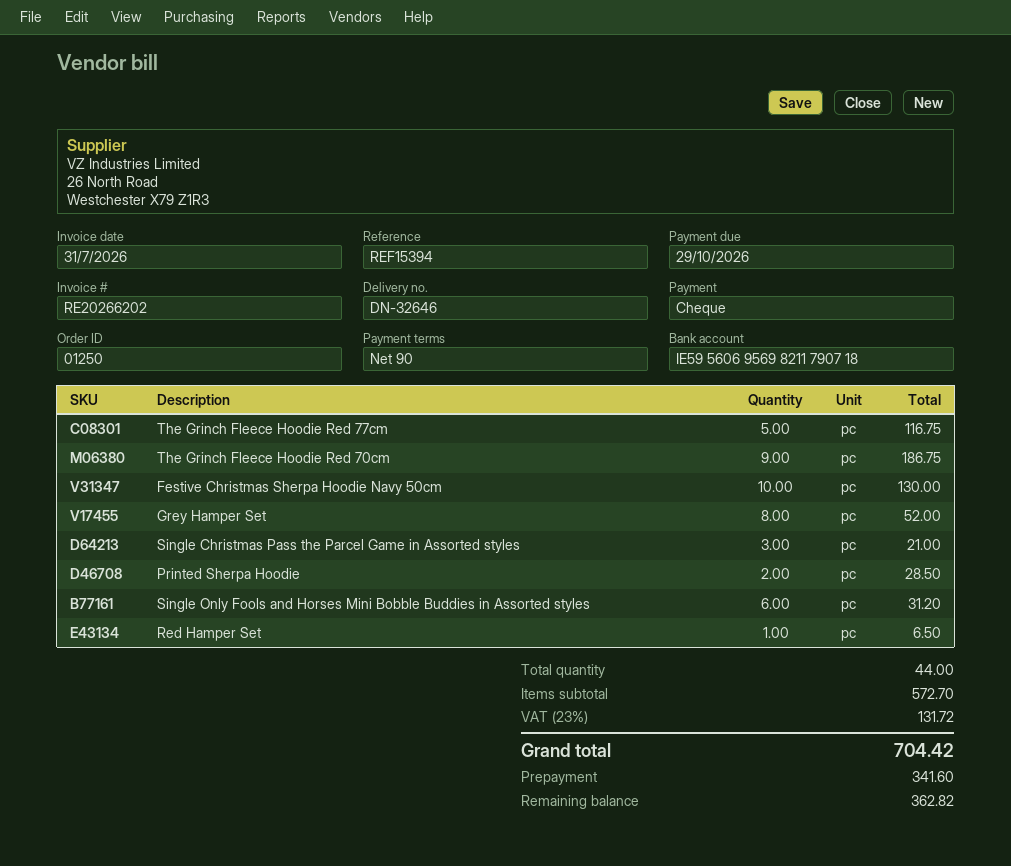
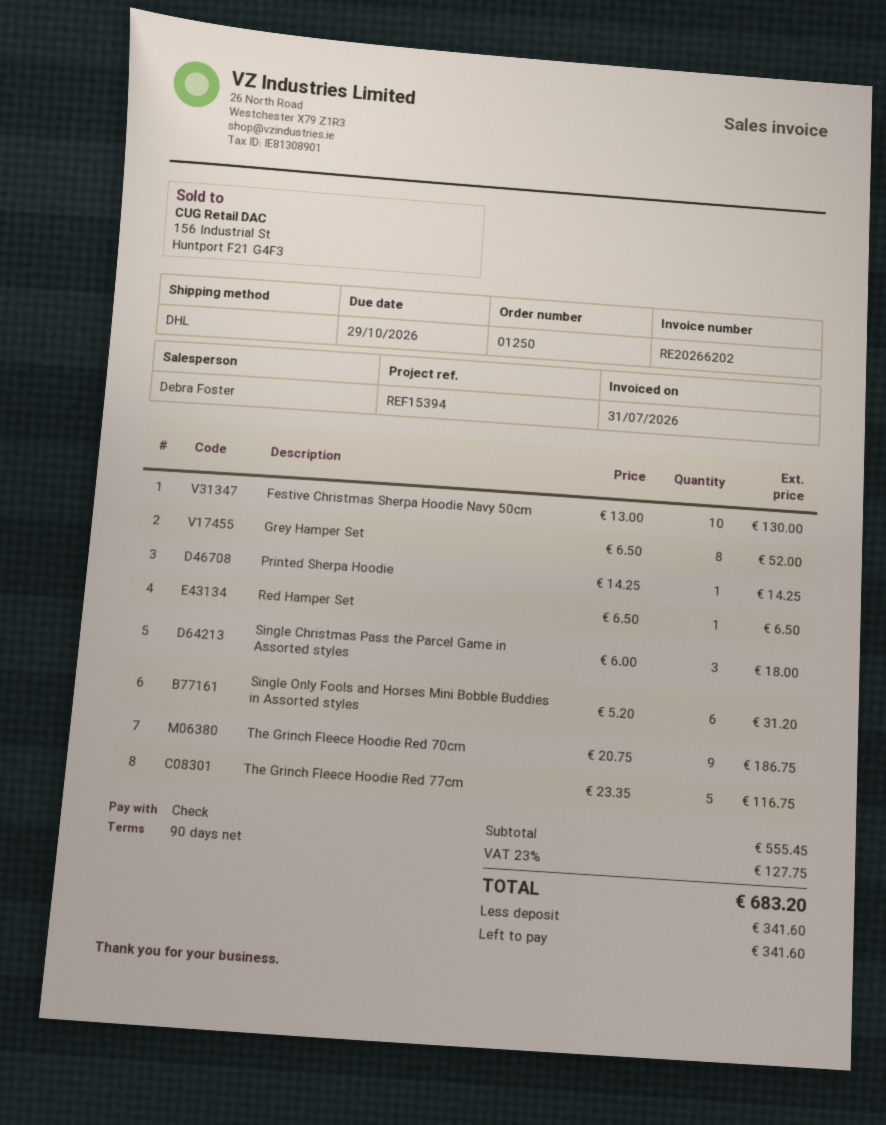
Single Christmas Pass the Parcel Game in Assorted styles: 3 for 21.00 -> 3 for 18.00
Printed Sherpa Hoodie: 2 for 28.50 -> 1 for 14.25
subtotal: 572.70 -> 555.45
tax: 23% = 131.72 -> 23% = 127.75
total: 704.42 -> 683.20
balance: 362.82 -> 341.60

